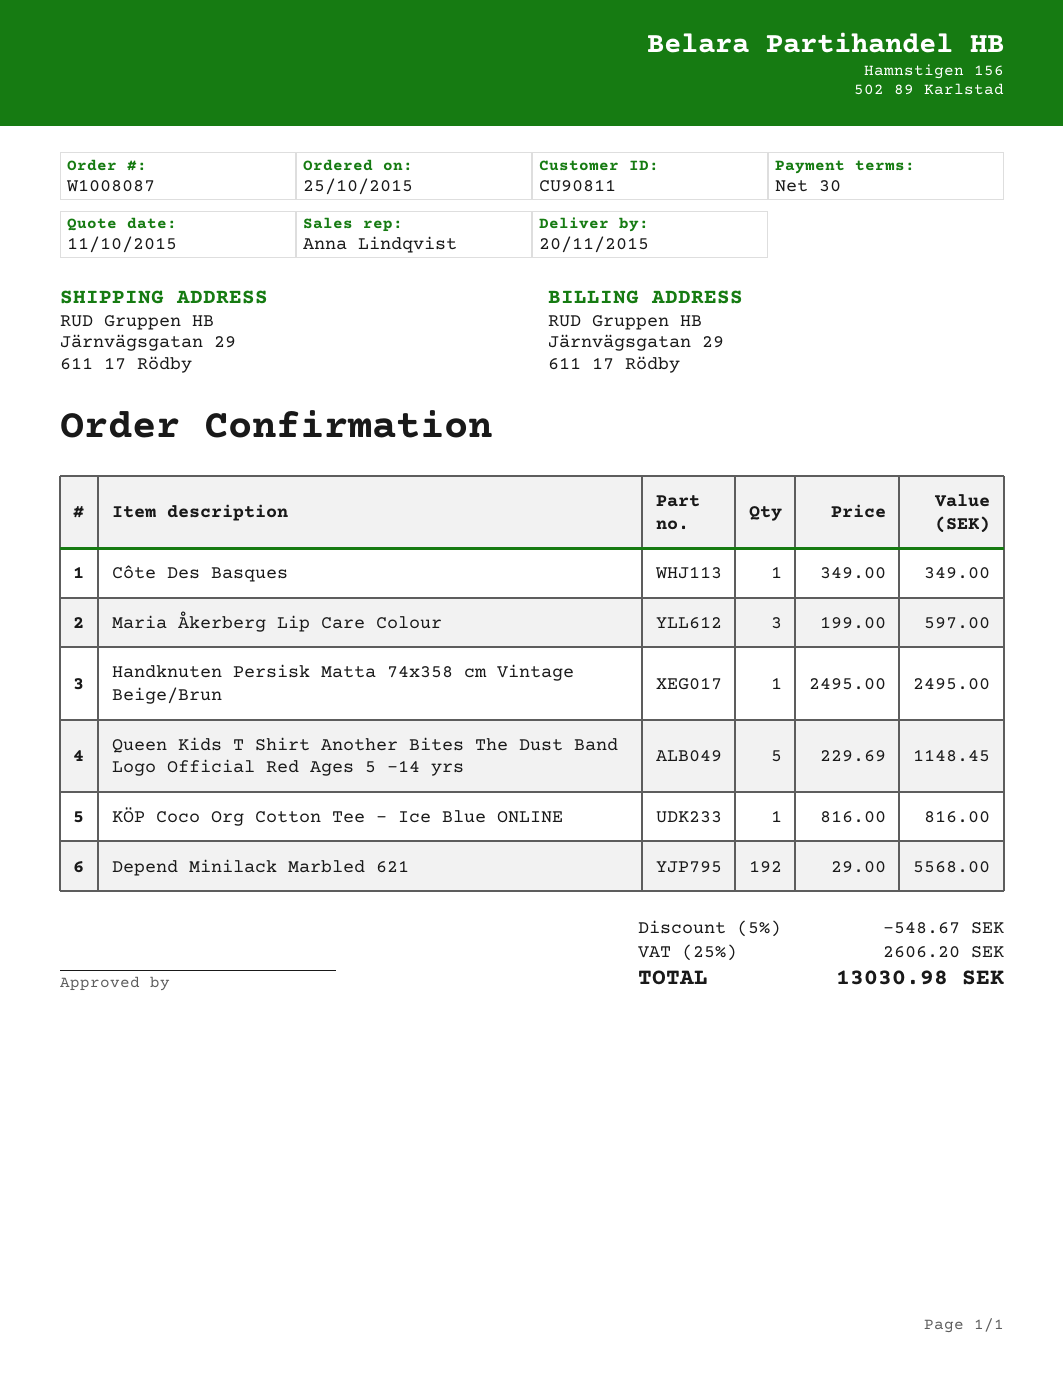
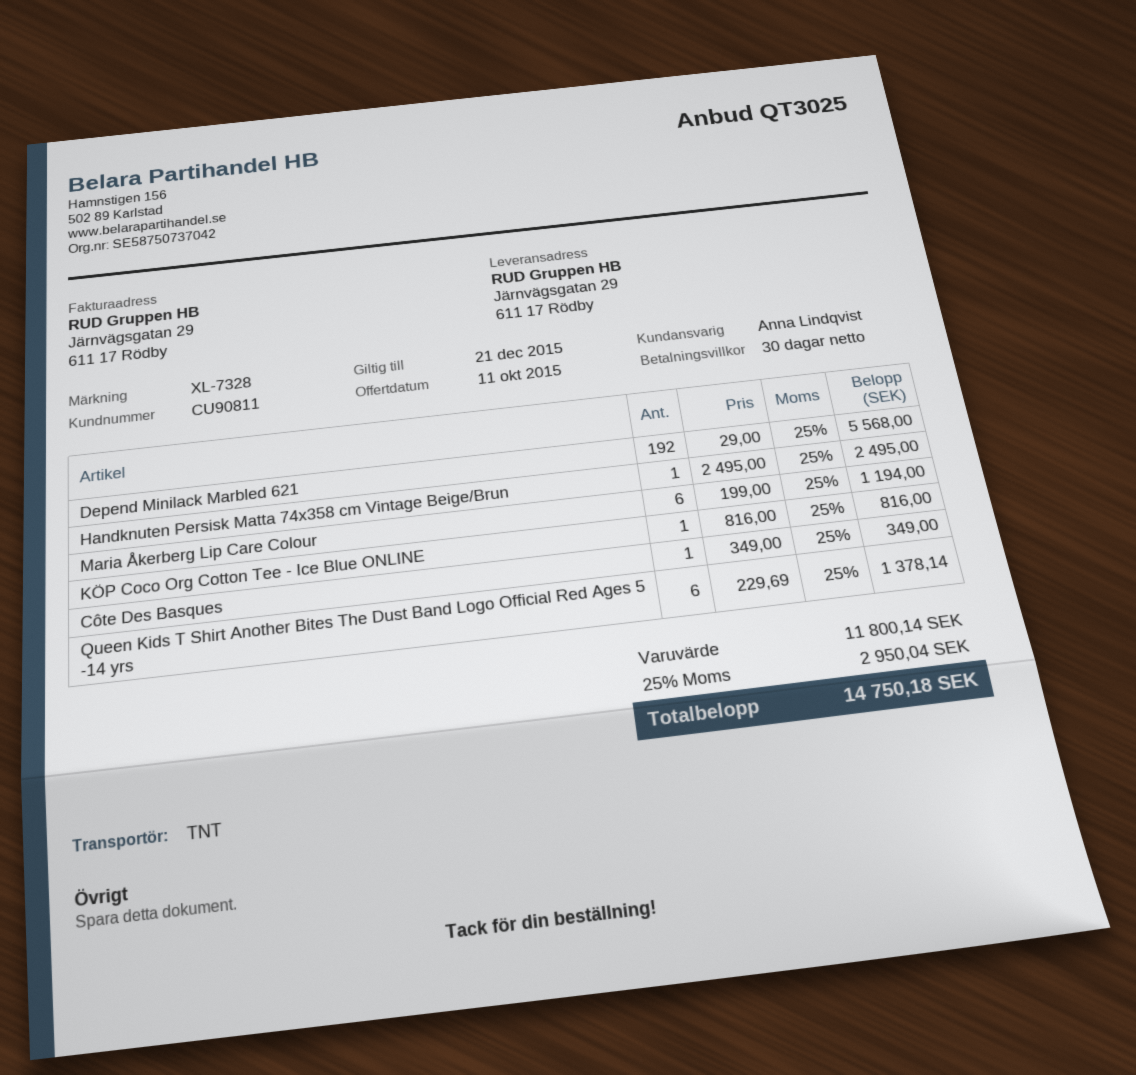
Maria Åkerberg Lip Care Colour: 3 x 199.00 = 597.00 -> 6 x 199.00 = 1194.00
Queen Kids T Shirt Another Bites The Dust Band Logo Official Red Ages 5 -14 yrs: 5 x 229.69 = 1148.45 -> 6 x 229.69 = 1378.14
discount: 5% = 548.67 -> none
tax: 25% = 2606.20 -> 25% = 2950.04
total: 13030.98 -> 14750.18

